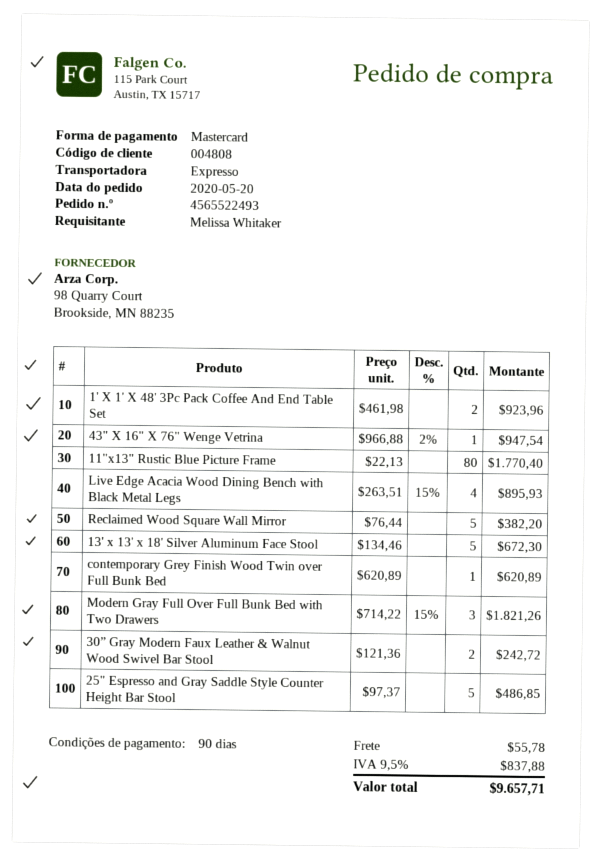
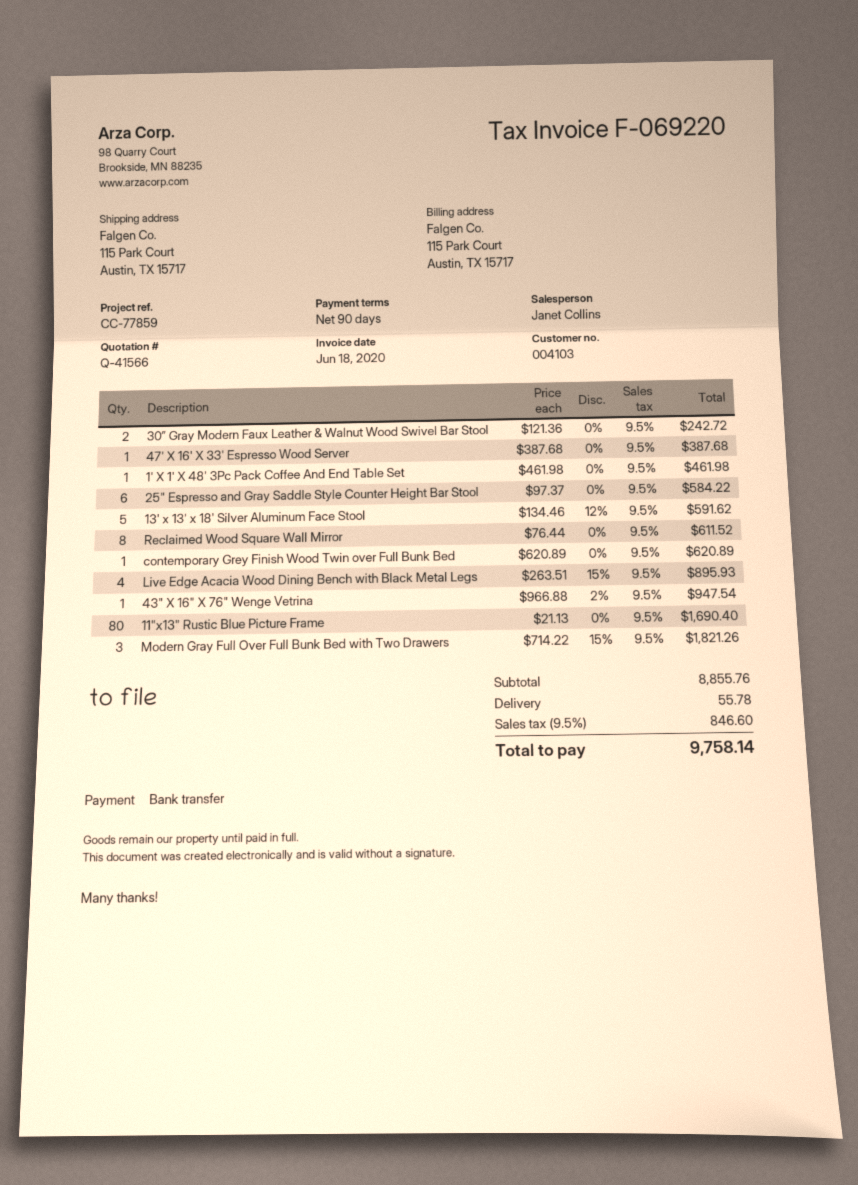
customer number: 004808 -> 004103
payment method: Mastercard -> bank transfer
1' X 1' X 48' 3Pc Pack Coffee And End Table Set: 2 x 461.98 = 923.96 -> 1 x 461.98 = 461.98
11"x13" Rustic Blue Picture Frame: 80 x 22.13 = 1770.40 -> 80 x 21.13 = 1690.40
Reclaimed Wood Square Wall Mirror: 5 x 76.44 = 382.20 -> 8 x 76.44 = 611.52
13' x 13' x 18' Silver Aluminum Face Stool: 5 x 134.46 = 672.30 -> 5 x 134.46 - 12% = 591.62
25" Espresso and Gray Saddle Style Counter Height Bar Stool: 5 x 97.37 = 486.85 -> 6 x 97.37 = 584.22
47' X 16' X 33' Espresso Wood Server: none -> 1 x 387.68 = 387.68
tax: 9.5% = 837.88 -> 9.5% = 846.60
total: 9657.71 -> 9758.14

